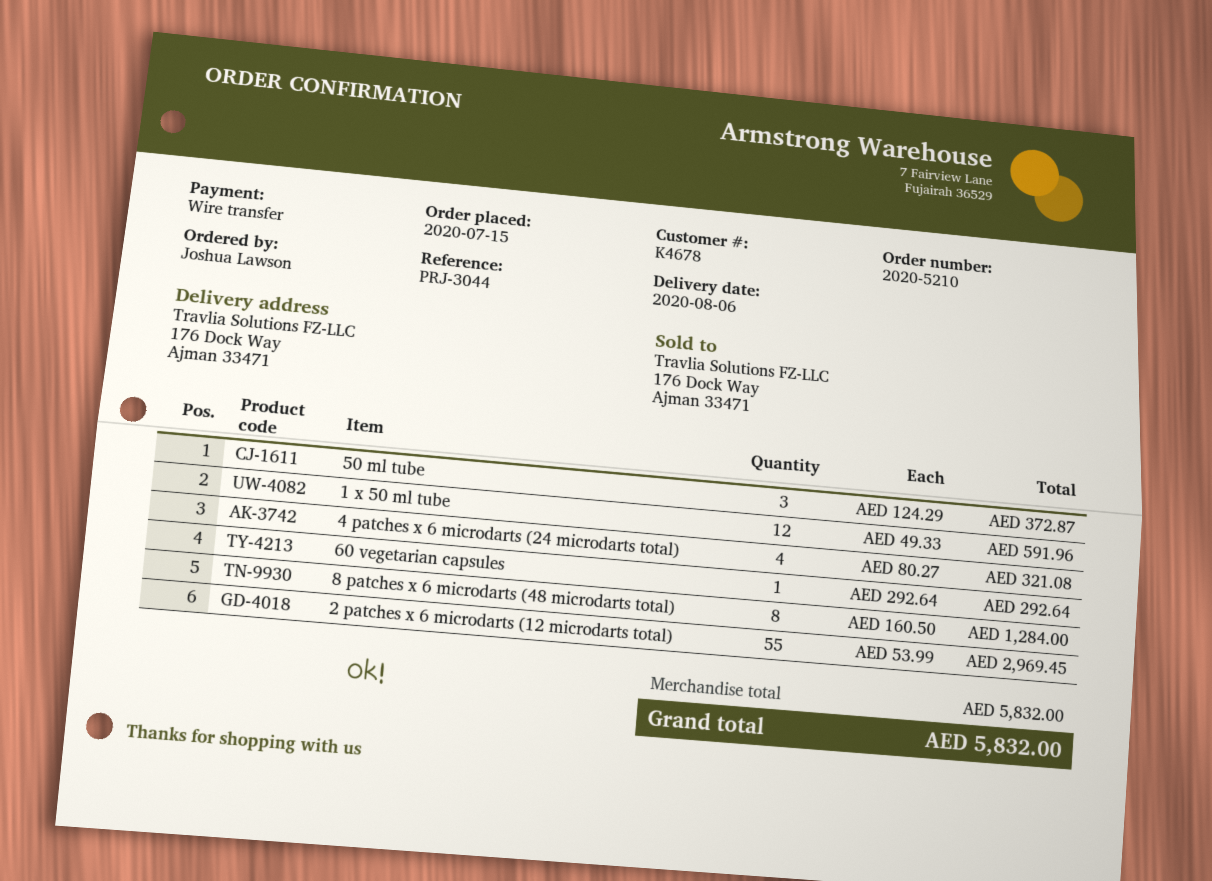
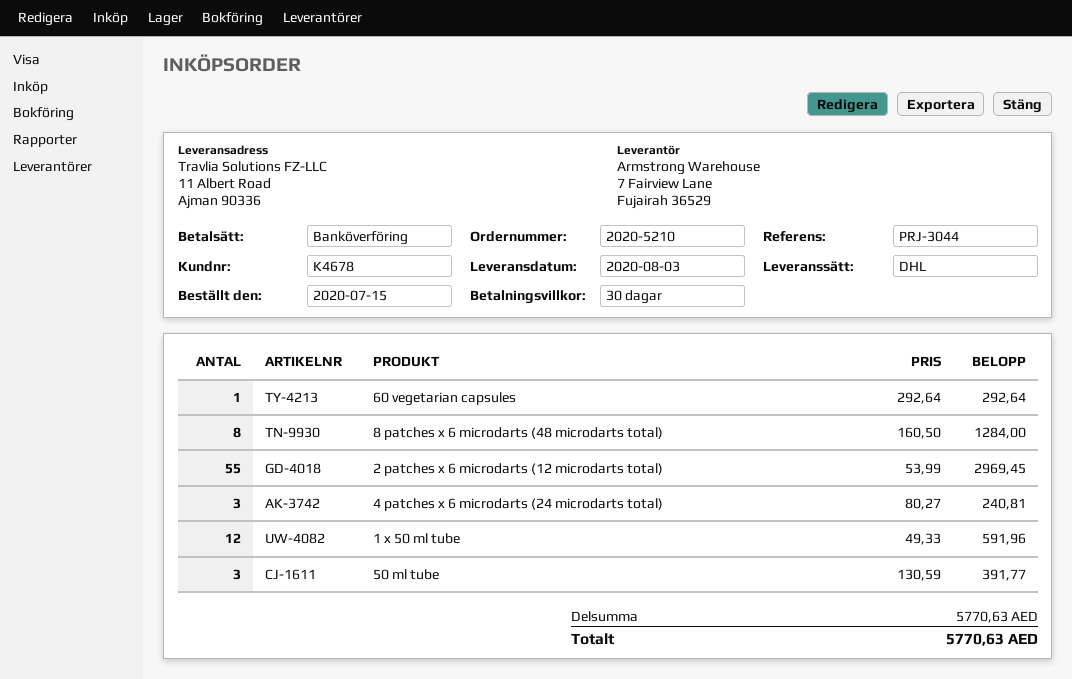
delivery date: 2020-08-06 -> 2020-08-03
ship to: 176 Dock Way, Ajman 33471 -> 11 Albert Road, Ajman 90336
50 ml tube: 3 x 124.29 = 372.87 -> 3 x 130.59 = 391.77
4 patches x 6 microdarts (24 microdarts total): 4 x 80.27 = 321.08 -> 3 x 80.27 = 240.81
subtotal: 5832.00 -> 5770.63
total: 5832.00 -> 5770.63

